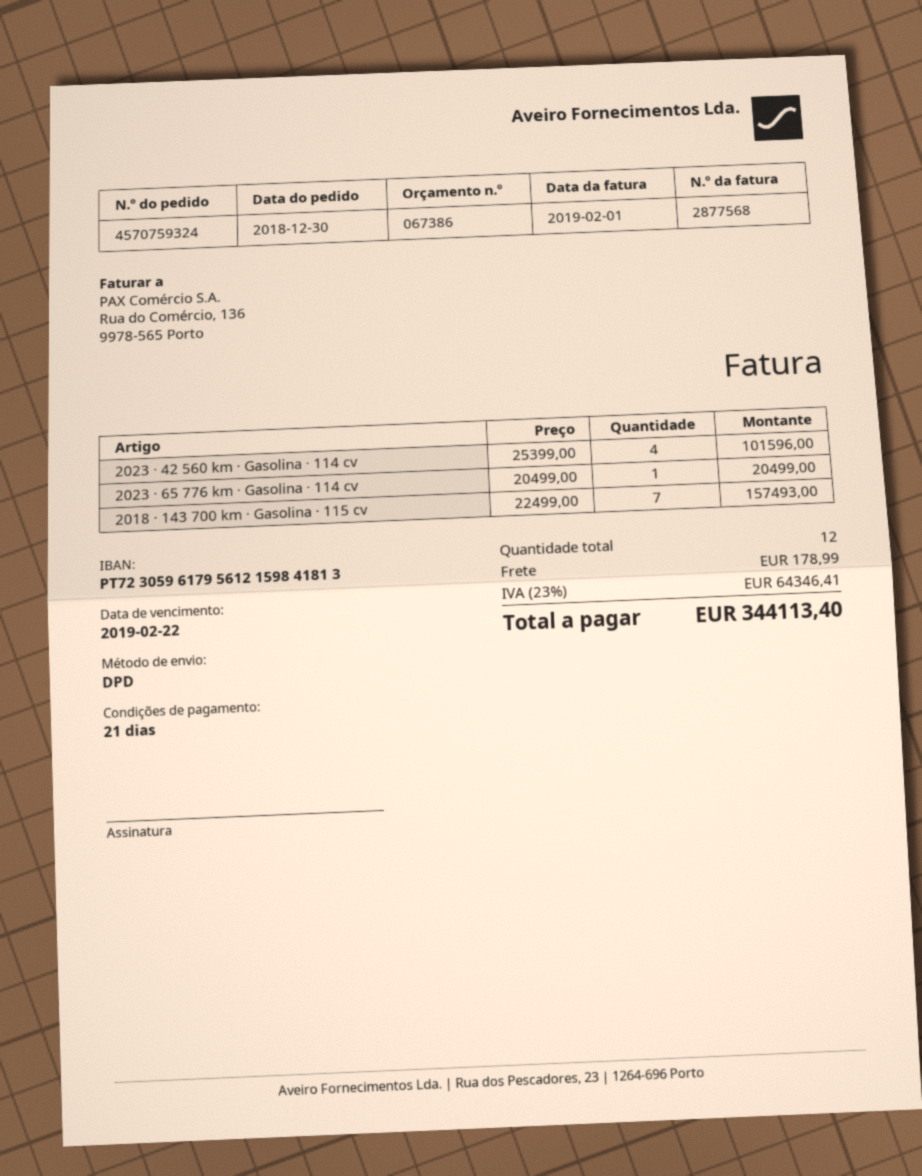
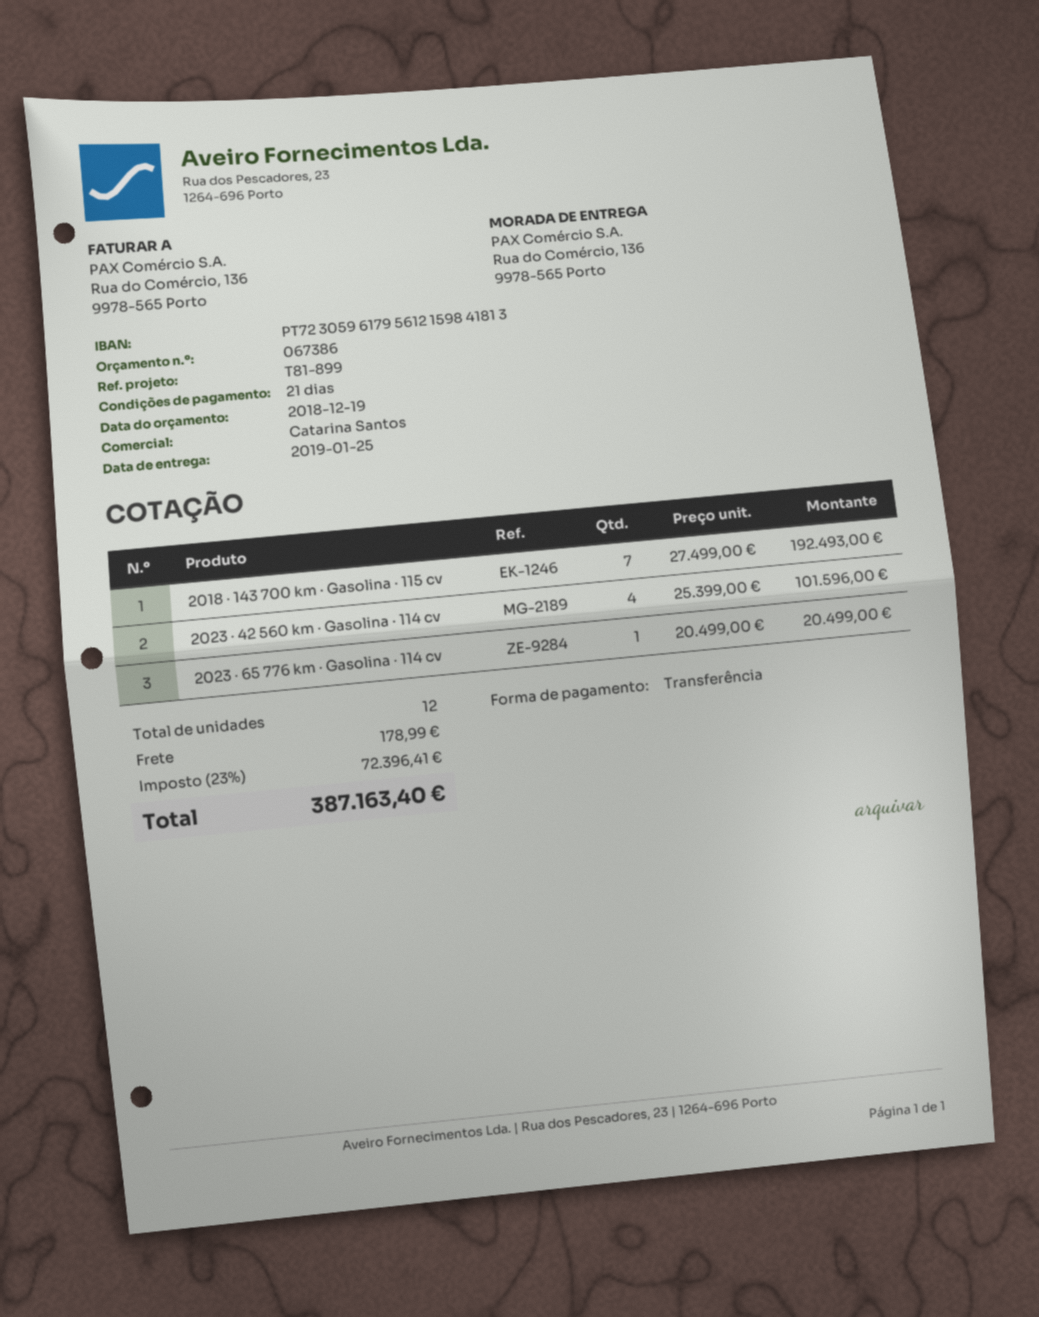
2018 · 143 700 km · Gasolina · 115 cv: 7 x 22499.00 = 157493.00 -> 7 x 27499.00 = 192493.00
tax: 23% = 64346.41 -> 23% = 72396.41
total: 344113.40 -> 387163.40

